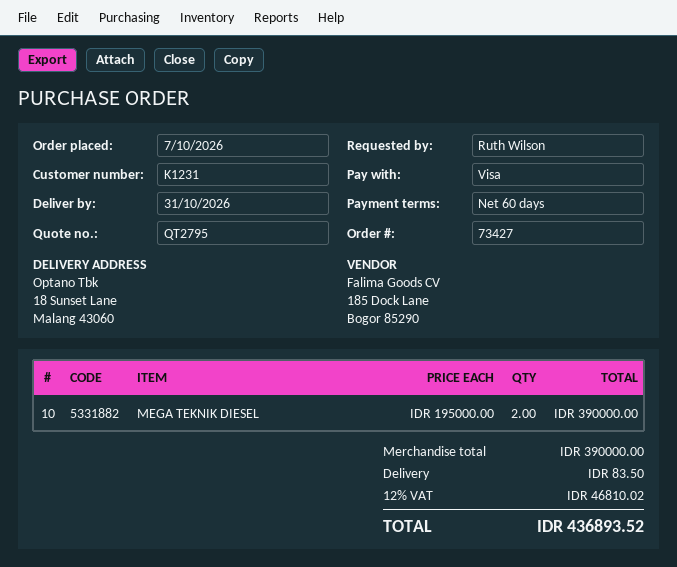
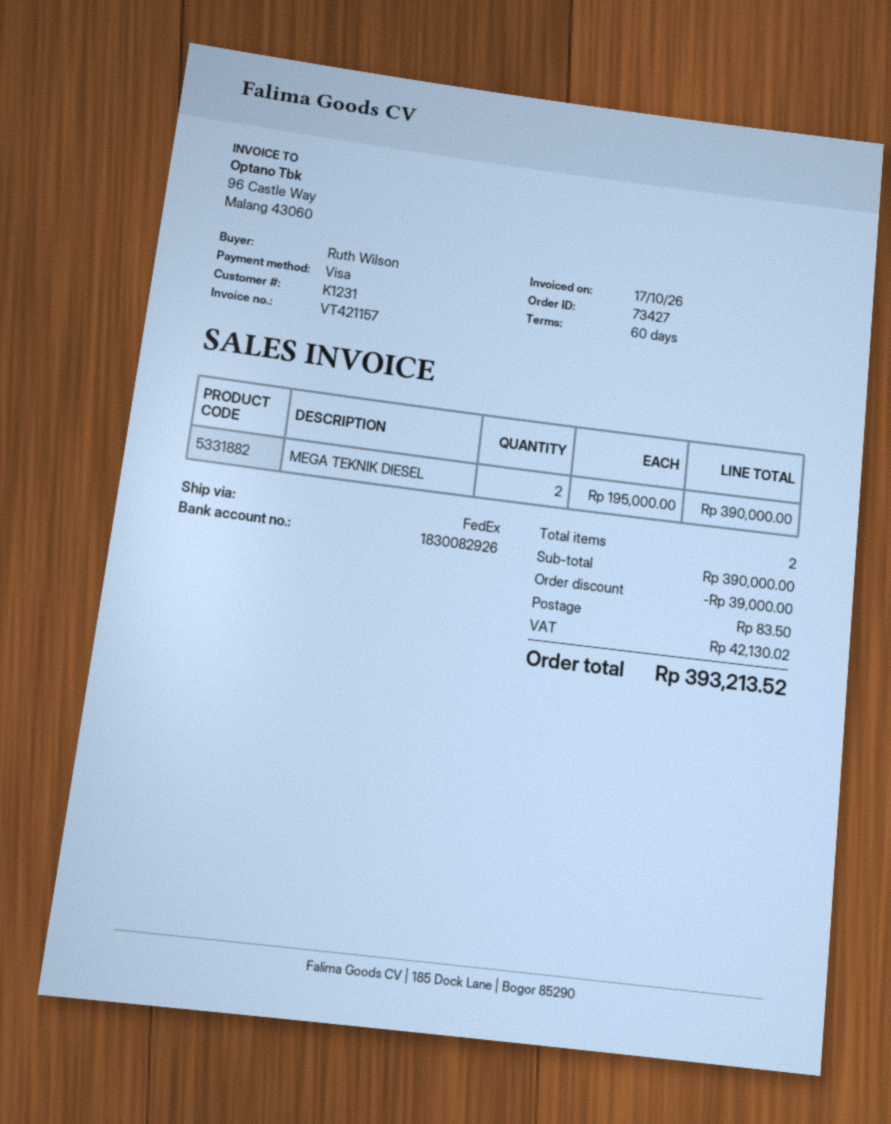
discount: none -> 39000.00
tax: 46810.02 -> 42130.02
total: 436893.52 -> 393213.52

